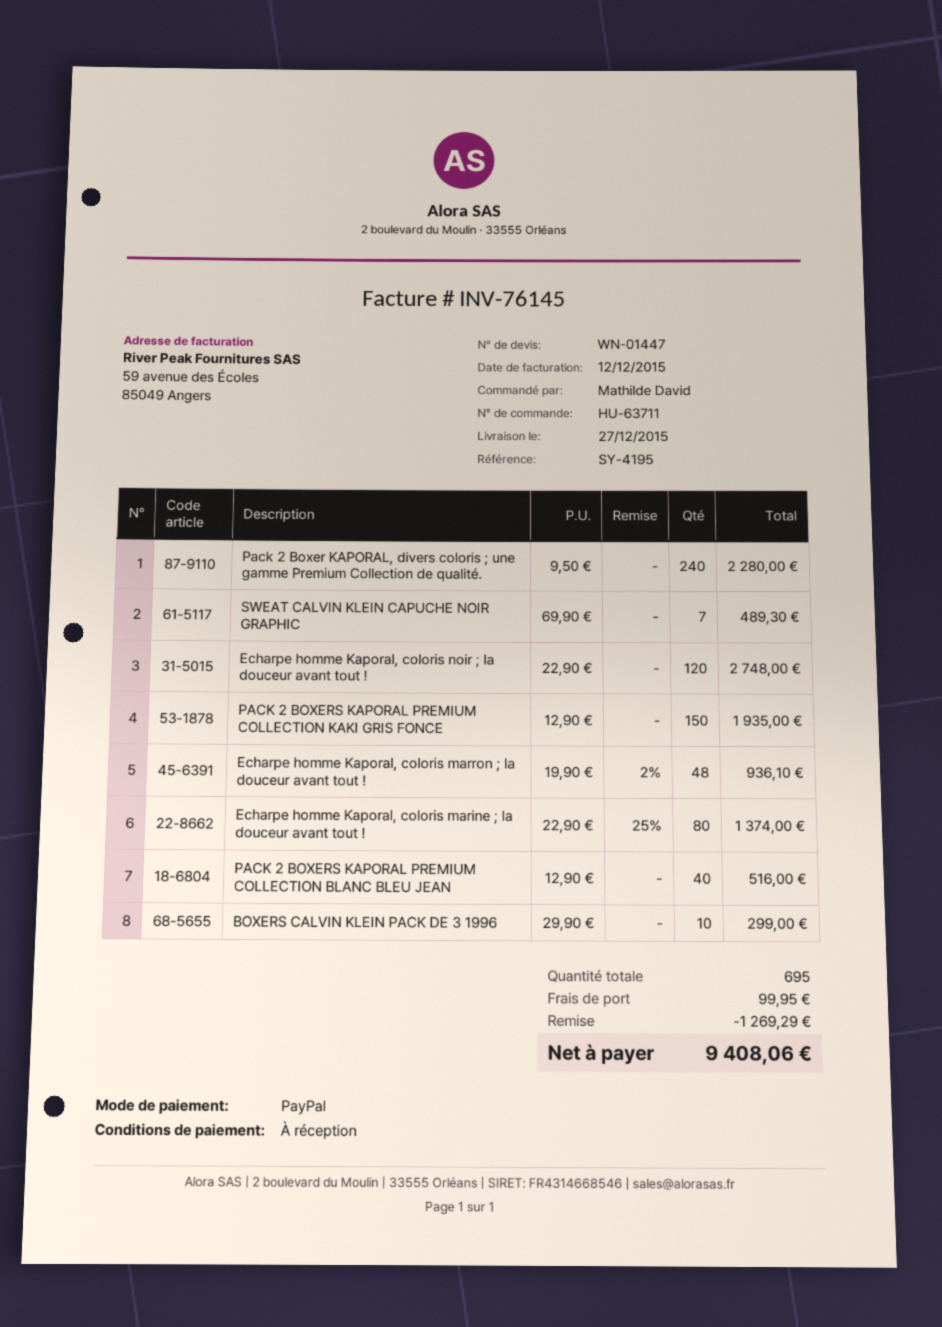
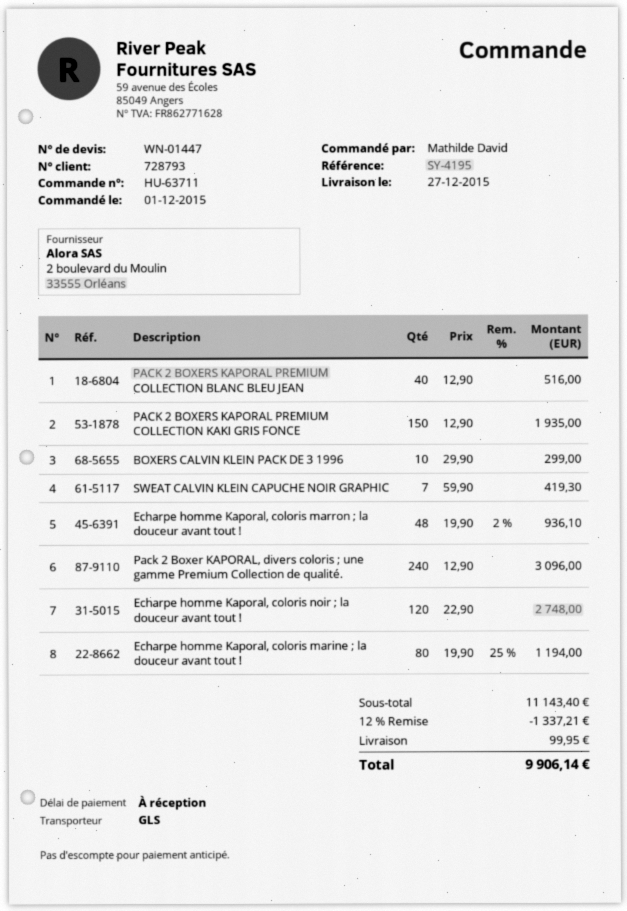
Pack 2 Boxer KAPORAL, divers coloris ; une gamme Premium Collection de qualité.: 240 x 9.50 = 2280.00 -> 240 x 12.90 = 3096.00
SWEAT CALVIN KLEIN CAPUCHE NOIR GRAPHIC: 7 x 69.90 = 489.30 -> 7 x 59.90 = 419.30
Echarpe homme Kaporal, coloris marine ; la douceur avant tout !: 80 x 22.90 - 25% = 1374.00 -> 80 x 19.90 - 25% = 1194.00
discount: 1269.29 -> 1337.21
total: 9408.06 -> 9906.14

